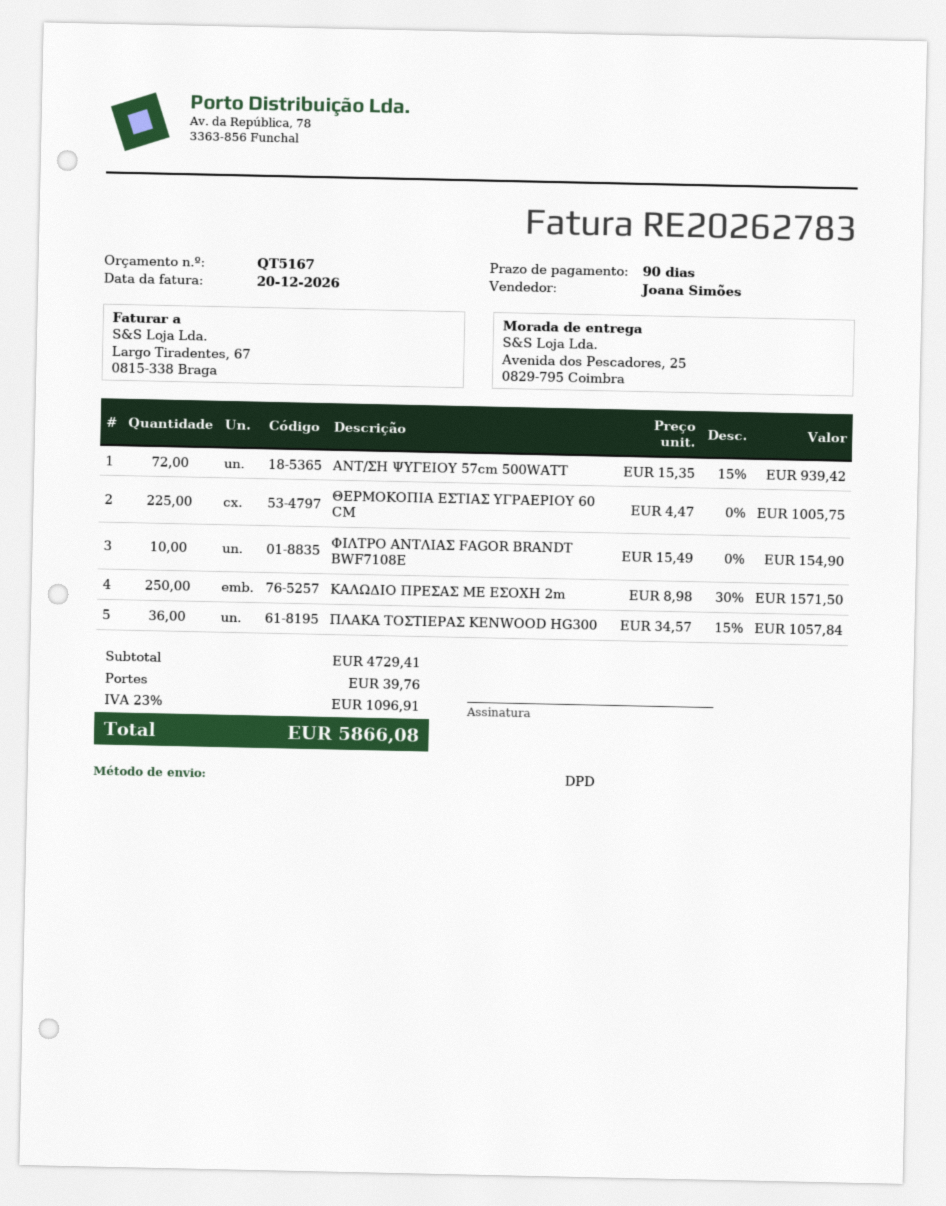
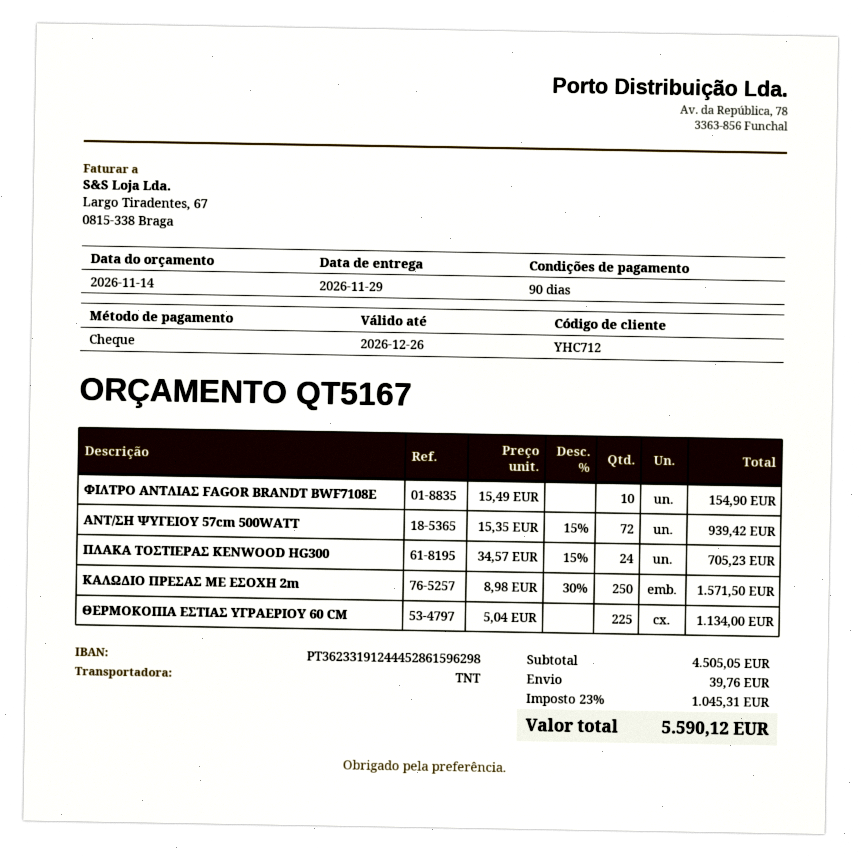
shipping method: DPD -> TNT
ΘΕΡΜΟΚΟΠΙΑ ΕΣΤΙΑΣ ΥΓΡΑΕΡΙΟΥ 60 CM: 225 x 4.47 = 1005.75 -> 225 x 5.04 = 1134.00
ΠΛΑΚΑ ΤΟΣΤΙΕΡΑΣ KENWOOD HG300: 36 x 34.57 - 15% = 1057.84 -> 24 x 34.57 - 15% = 705.23
subtotal: 4729.41 -> 4505.05
tax: 23% = 1096.91 -> 23% = 1045.31
total: 5866.08 -> 5590.12

